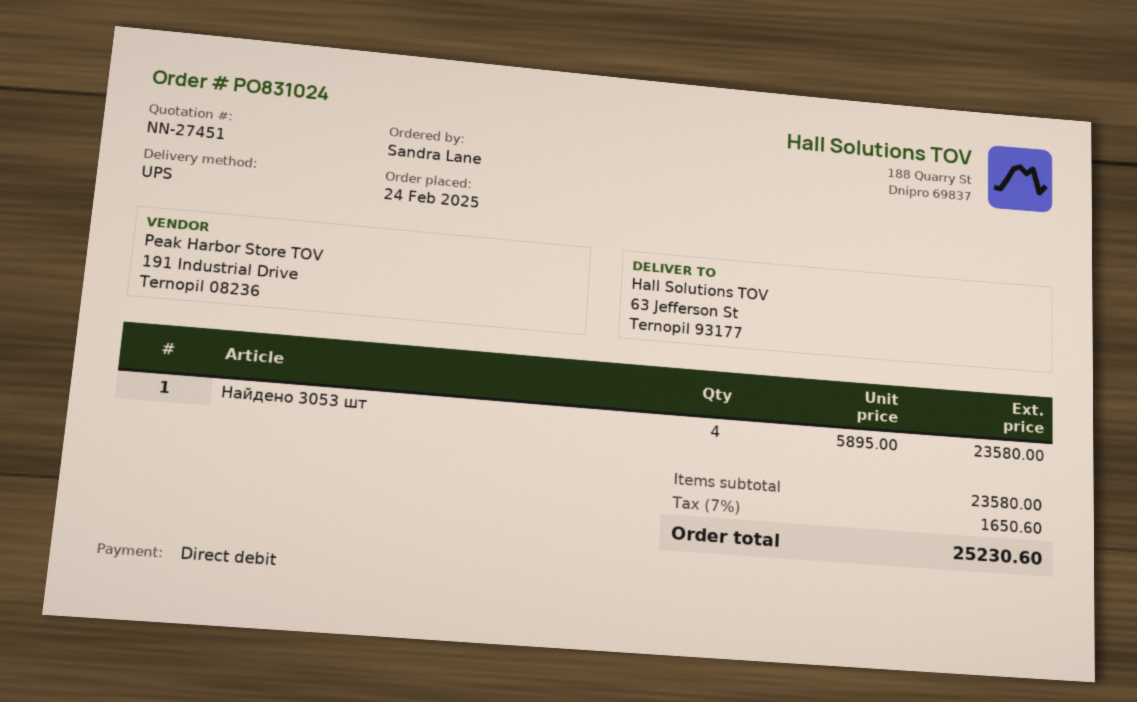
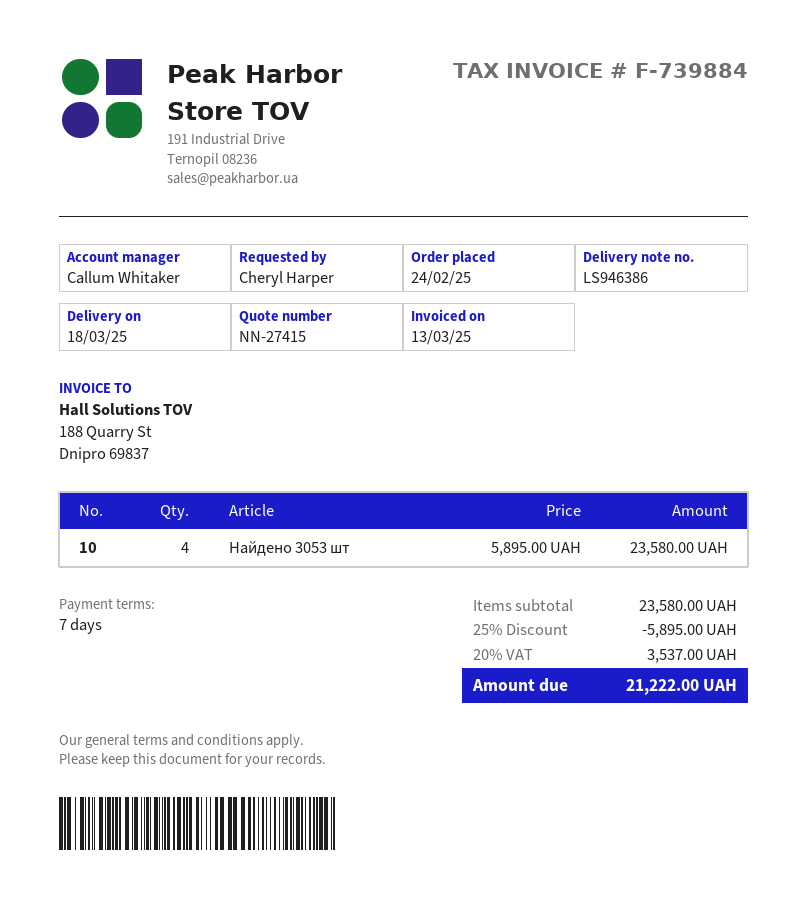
quote number: NN-27451 -> NN-27415
ordered by: Sandra Lane -> Cheryl Harper
discount: none -> 25% = 5895.00
tax: 7% = 1650.60 -> 20% = 3537.00
total: 25230.60 -> 21222.00

